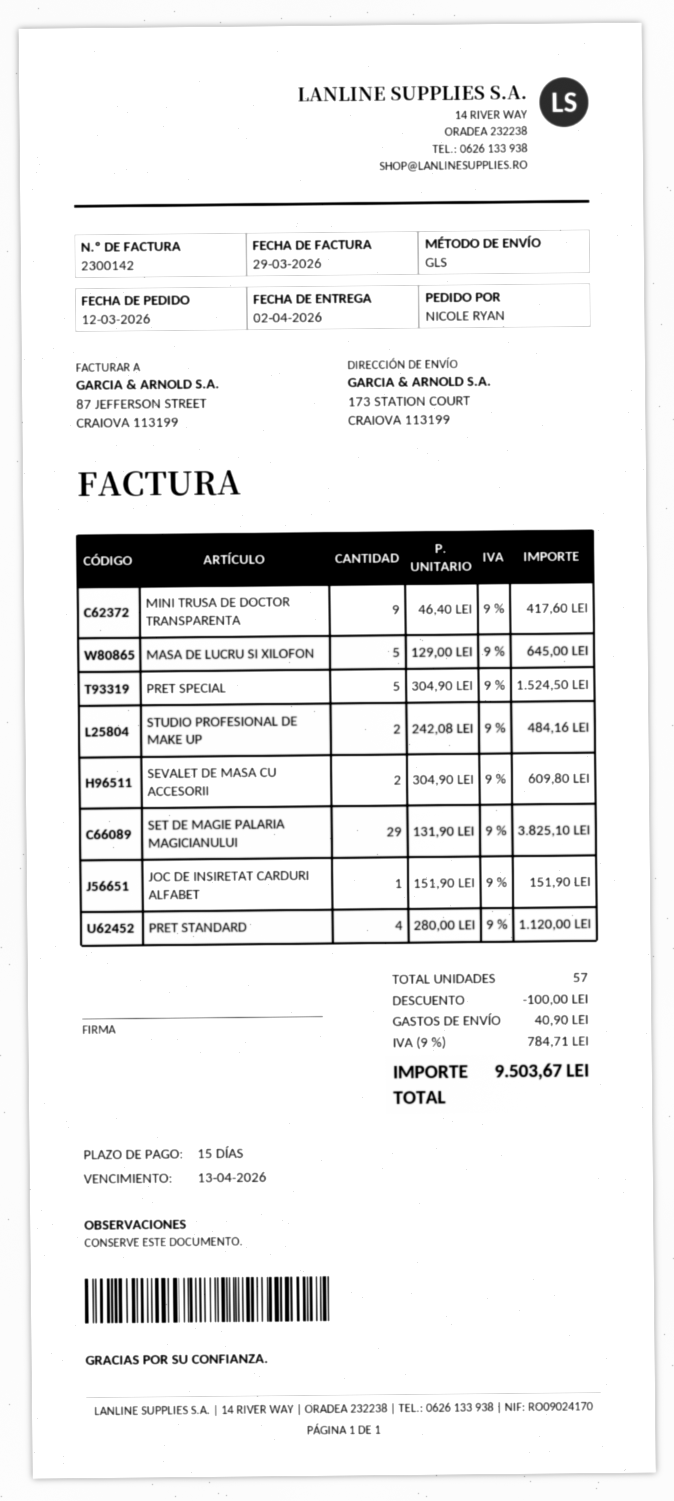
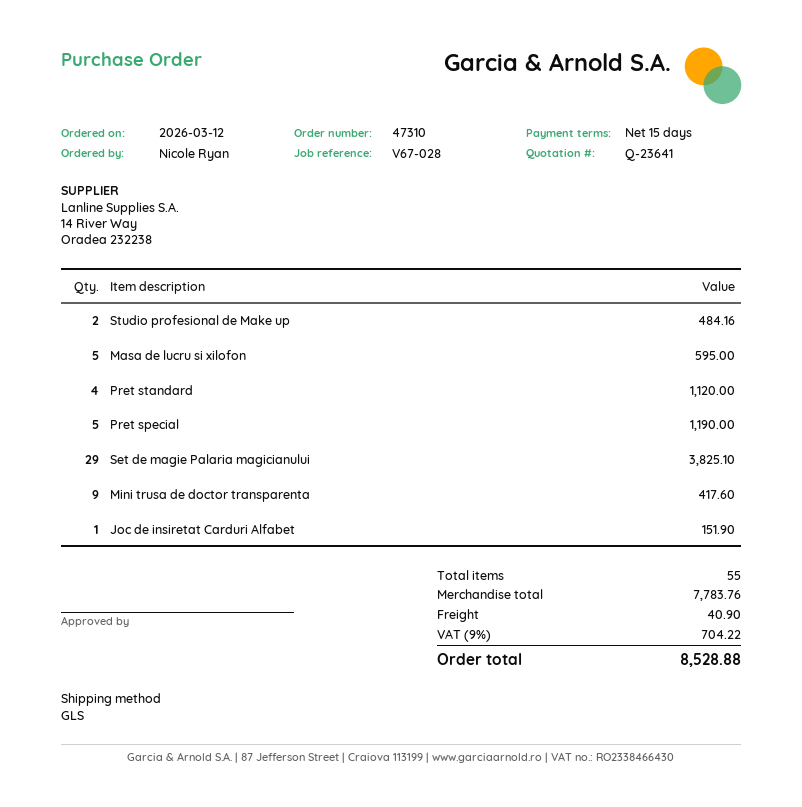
MASA DE LUCRU SI XILOFON: 5 for 645.00 -> 5 for 595.00
PRET SPECIAL: 5 for 1524.50 -> 5 for 1190.00
SEVALET DE MASA CU ACCESORII: 2 for 609.80 -> none
total quantity: 57 -> 55
discount: 100.00 -> none
tax: 9% = 784.71 -> 9% = 704.22
total: 9503.67 -> 8528.88

